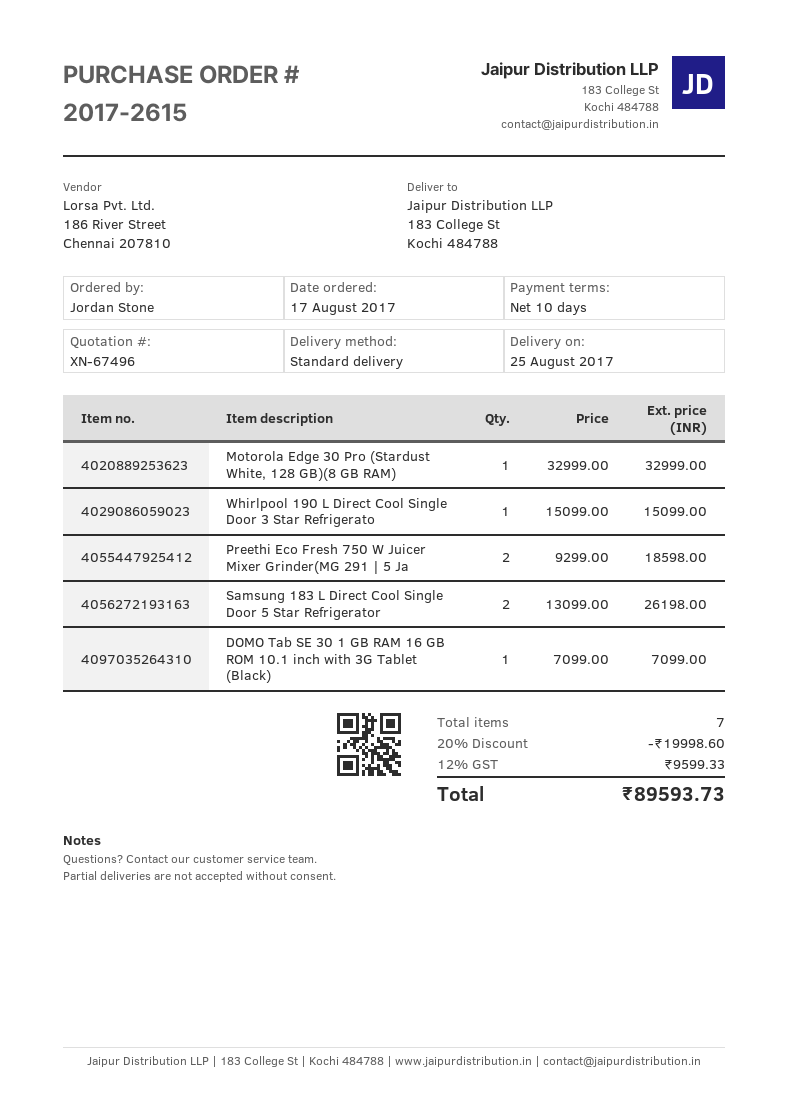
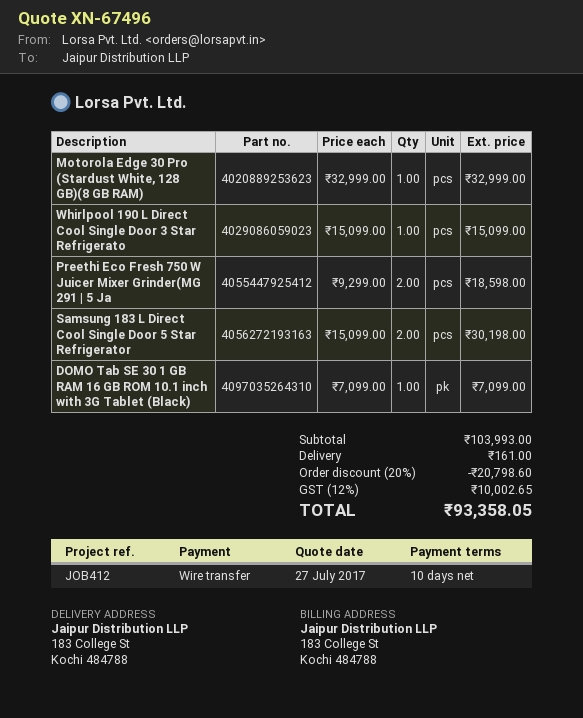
Samsung 183 L Direct Cool Single Door 5 Star Refrigerator: 2 x 13099.00 = 26198.00 -> 2 x 15099.00 = 30198.00
discount: 20% = 19998.60 -> 20% = 20798.60
shipping: none -> 161.00
tax: 12% = 9599.33 -> 12% = 10002.65
total: 89593.73 -> 93358.05

